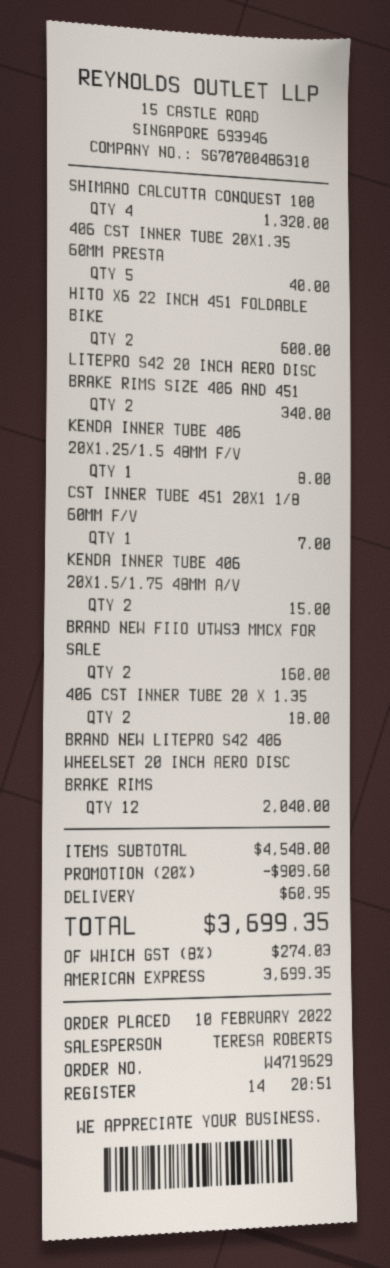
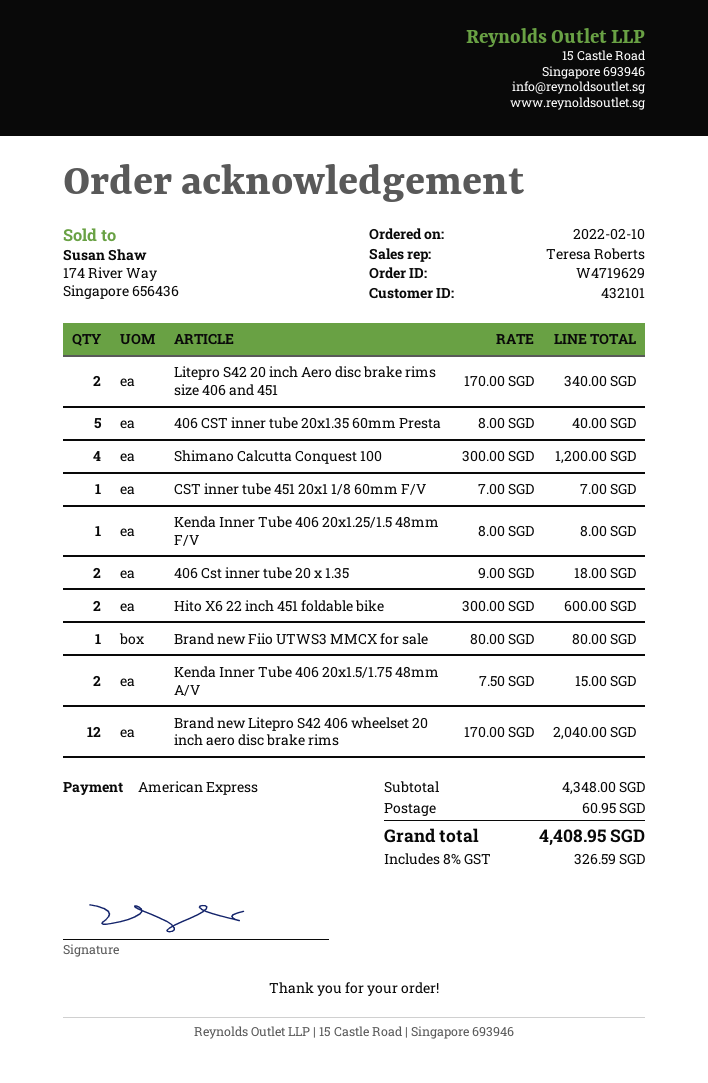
SHIMANO CALCUTTA CONQUEST 100: 4 for 1320.00 -> 4 for 1200.00
BRAND NEW FIIO UTWS3 MMCX FOR SALE: 2 for 160.00 -> 1 for 80.00
subtotal: 4548.00 -> 4348.00
discount: 20% = 909.60 -> none
tax: 8% = 274.03 -> 8% = 326.59
total: 3699.35 -> 4408.95

